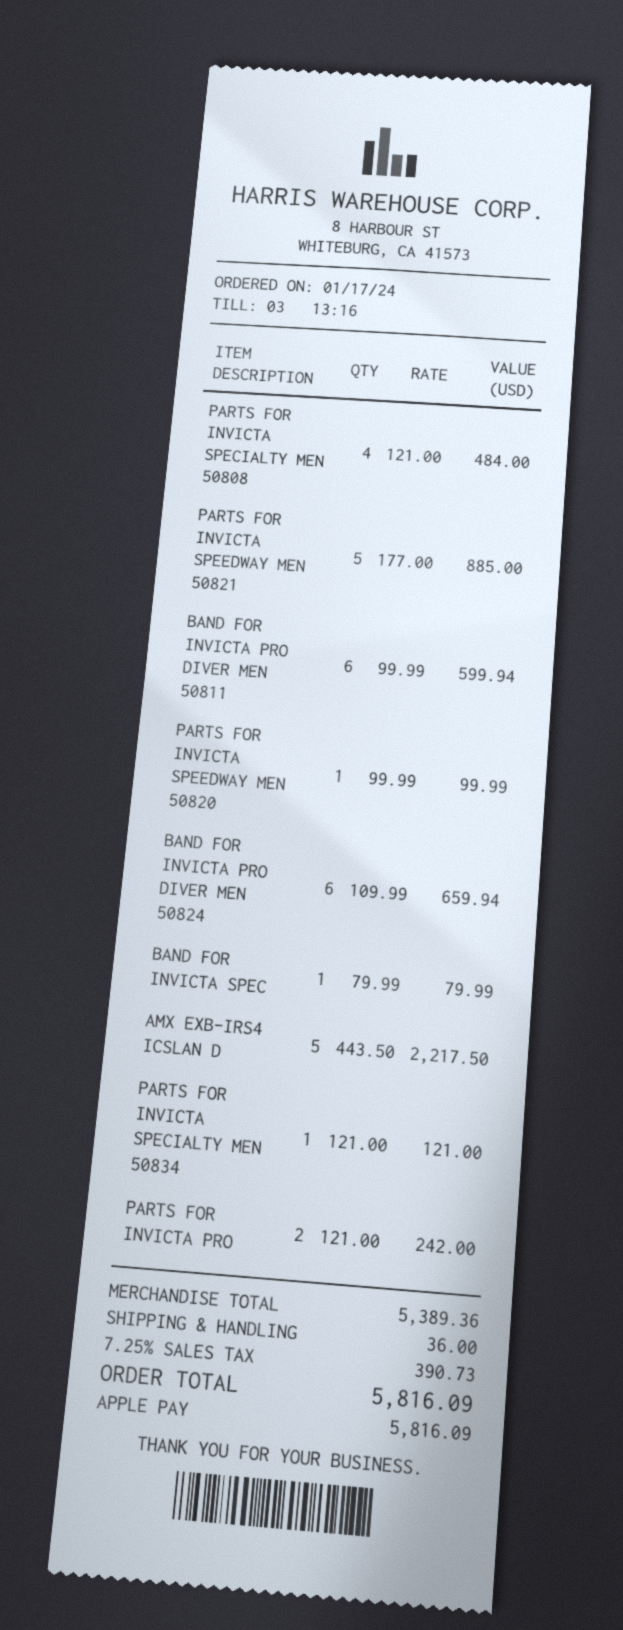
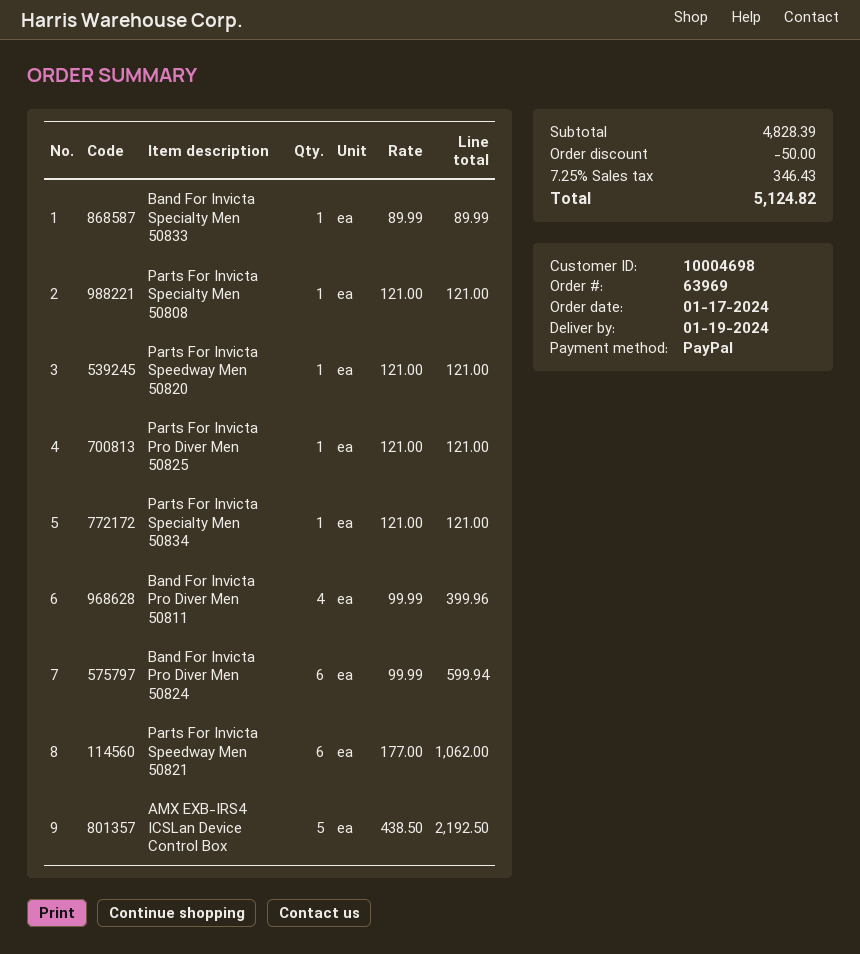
payment method: Apple Pay -> PayPal
PARTS FOR INVICTA SPECIALTY MEN 50808: 4 x 121.00 = 484.00 -> 1 x 121.00 = 121.00
PARTS FOR INVICTA SPEEDWAY MEN 50821: 5 x 177.00 = 885.00 -> 6 x 177.00 = 1062.00
BAND FOR INVICTA PRO DIVER MEN 50811: 6 x 99.99 = 599.94 -> 4 x 99.99 = 399.96
PARTS FOR INVICTA SPEEDWAY MEN 50820: 1 x 99.99 = 99.99 -> 1 x 121.00 = 121.00
BAND FOR INVICTA PRO DIVER MEN 50824: 6 x 109.99 = 659.94 -> 6 x 99.99 = 599.94
BAND FOR INVICTA SPEC: 1 x 79.99 = 79.99 -> 1 x 89.99 = 89.99
AMX EXB-IRS4 ICSLAN D: 5 x 443.50 = 2217.50 -> 5 x 438.50 = 2192.50
PARTS FOR INVICTA PRO: 2 x 121.00 = 242.00 -> 1 x 121.00 = 121.00
subtotal: 5389.36 -> 4828.39
discount: none -> 50.00
shipping: 36.00 -> none
tax: 7.25% = 390.73 -> 7.25% = 346.43
total: 5816.09 -> 5124.82

